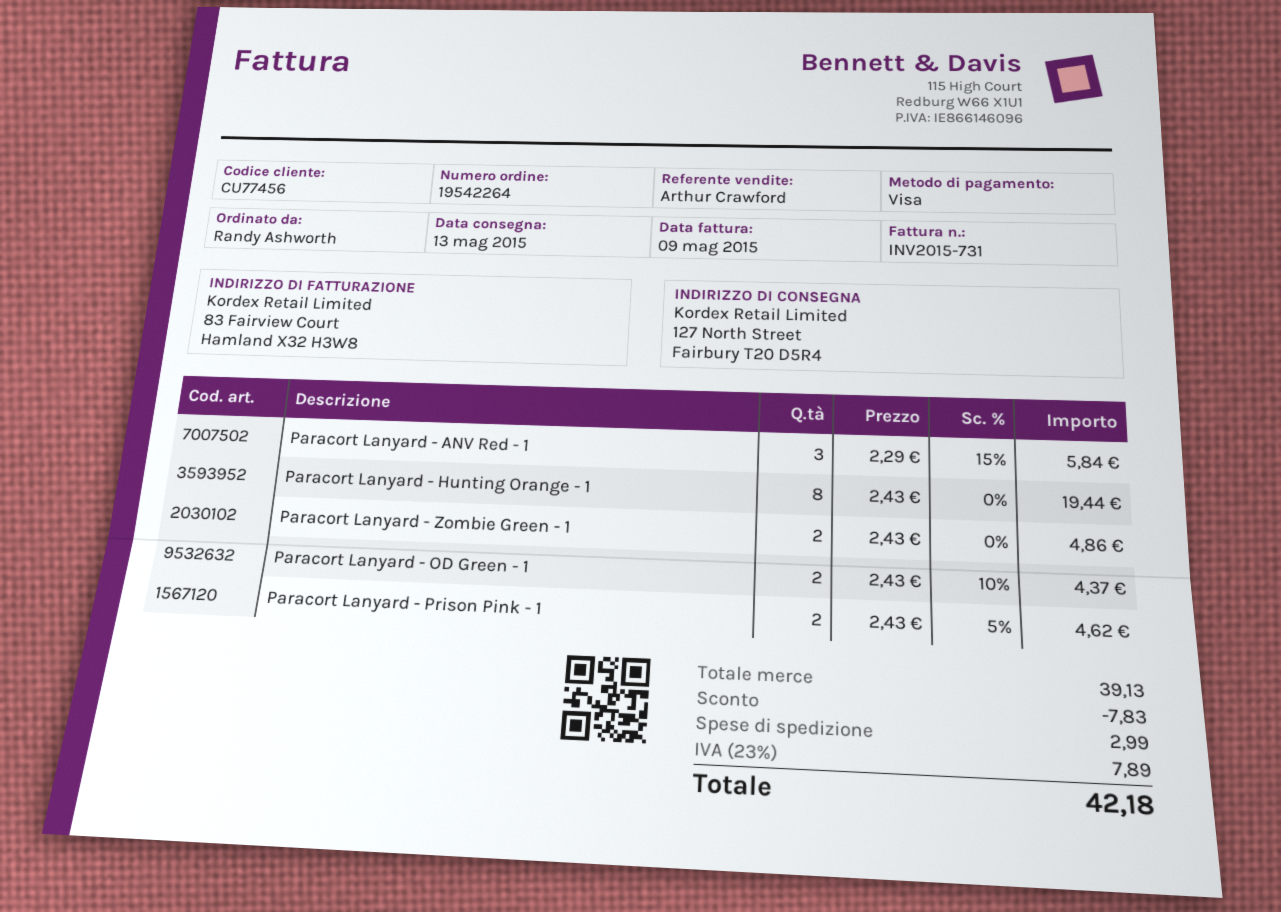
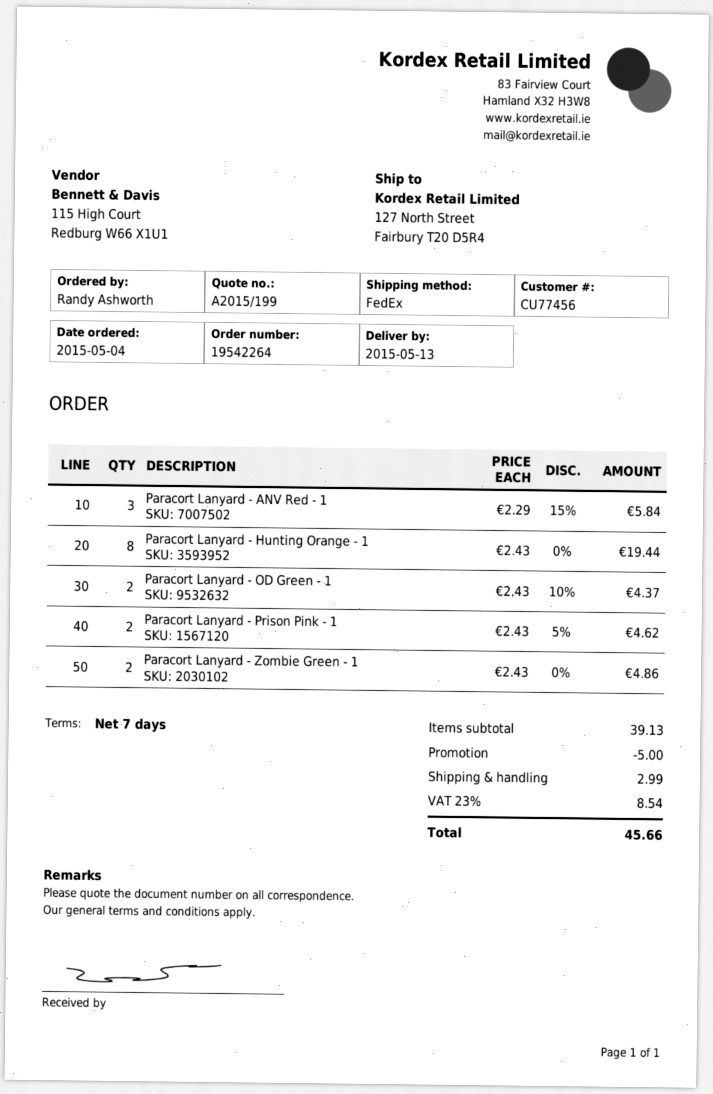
discount: 7.83 -> 5.00
tax: 23% = 7.89 -> 23% = 8.54
total: 42.18 -> 45.66

